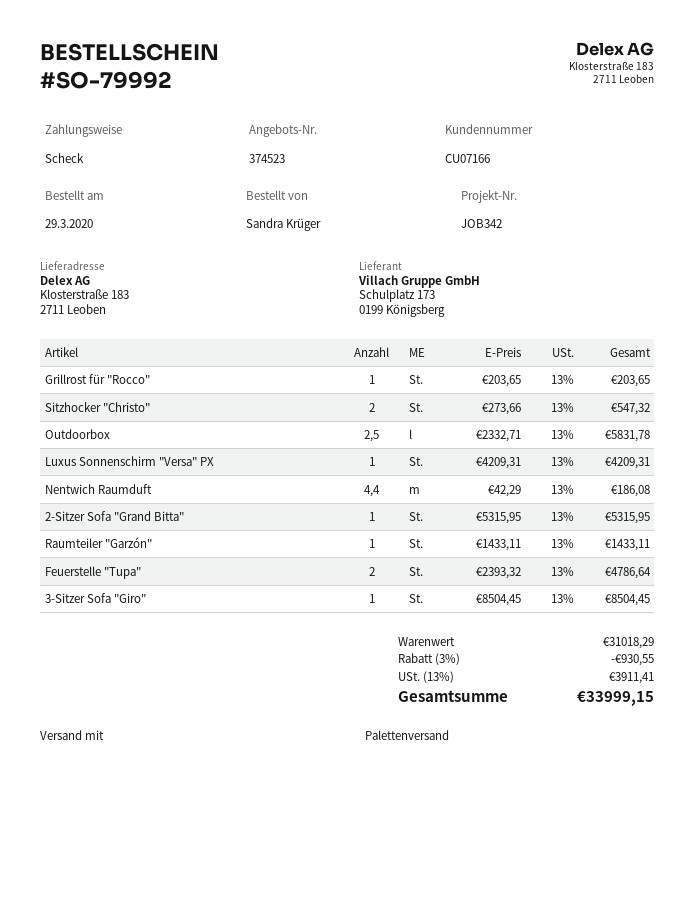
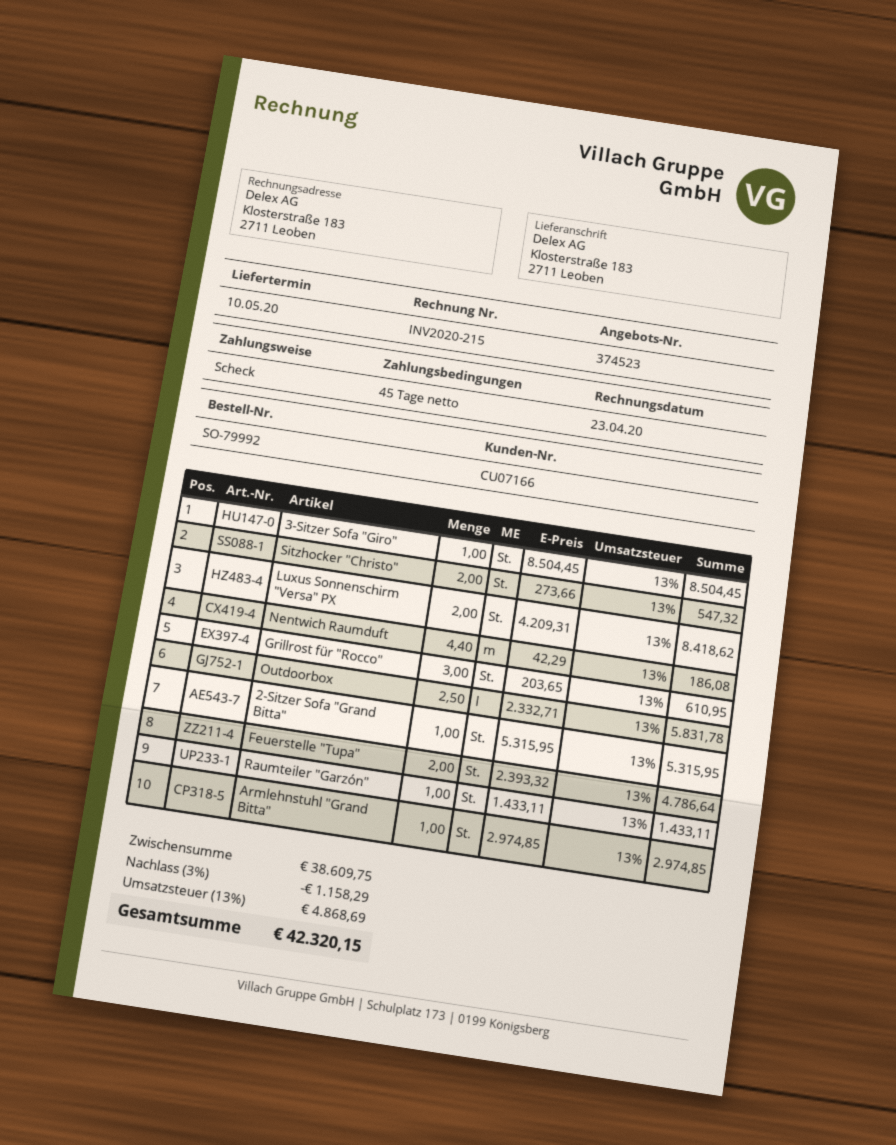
Grillrost für "Rocco": 1 x 203.65 = 203.65 -> 3 x 203.65 = 610.95
Luxus Sonnenschirm "Versa" PX: 1 x 4209.31 = 4209.31 -> 2 x 4209.31 = 8418.62
Armlehnstuhl "Grand Bitta": none -> 1 x 2974.85 = 2974.85
subtotal: 31018.29 -> 38609.75
discount: 3% = 930.55 -> 3% = 1158.29
tax: 13% = 3911.41 -> 13% = 4868.69
total: 33999.15 -> 42320.15

